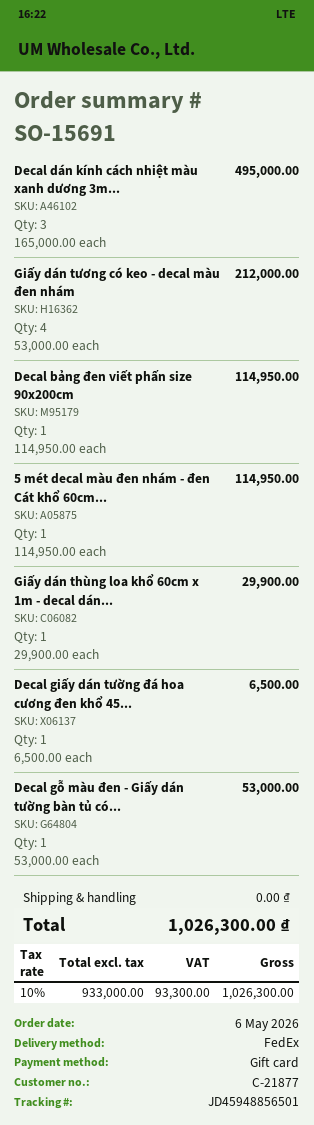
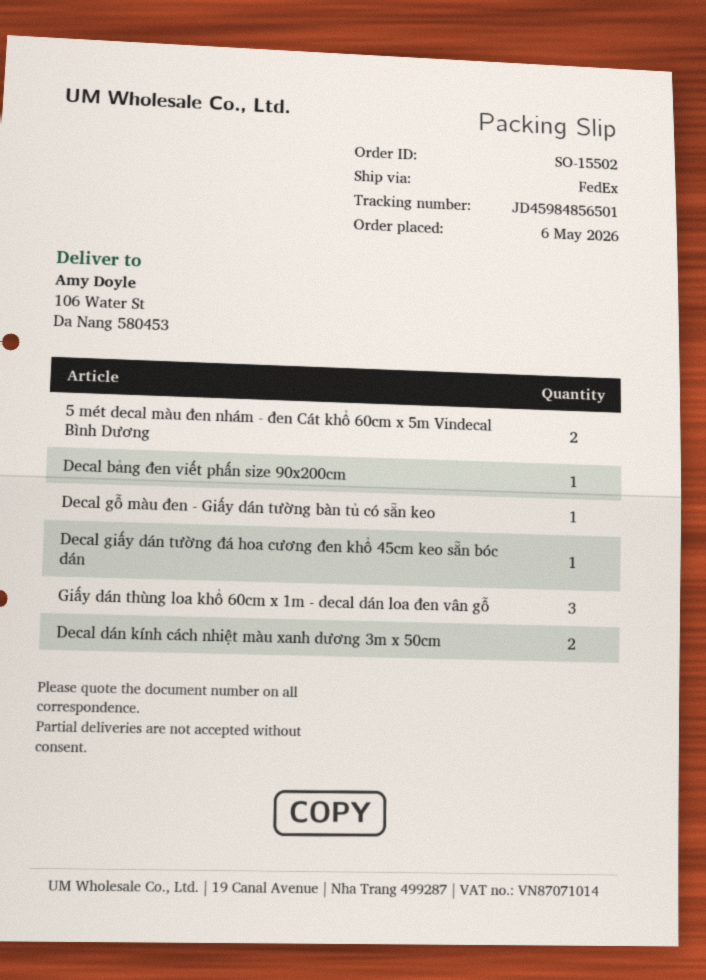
order number: SO-15691 -> SO-15502
tracking number: JD45948856501 -> JD45984856501
Decal dán kính cách nhiệt màu xanh dương 3m...: 3 -> 2
Giấy dán tương có keo - decal màu đen nhám: 4 -> none
5 mét decal màu đen nhám - đen Cát khổ 60cm...: 1 -> 2
Giấy dán thùng loa khổ 60cm x 1m - decal dán...: 1 -> 3

